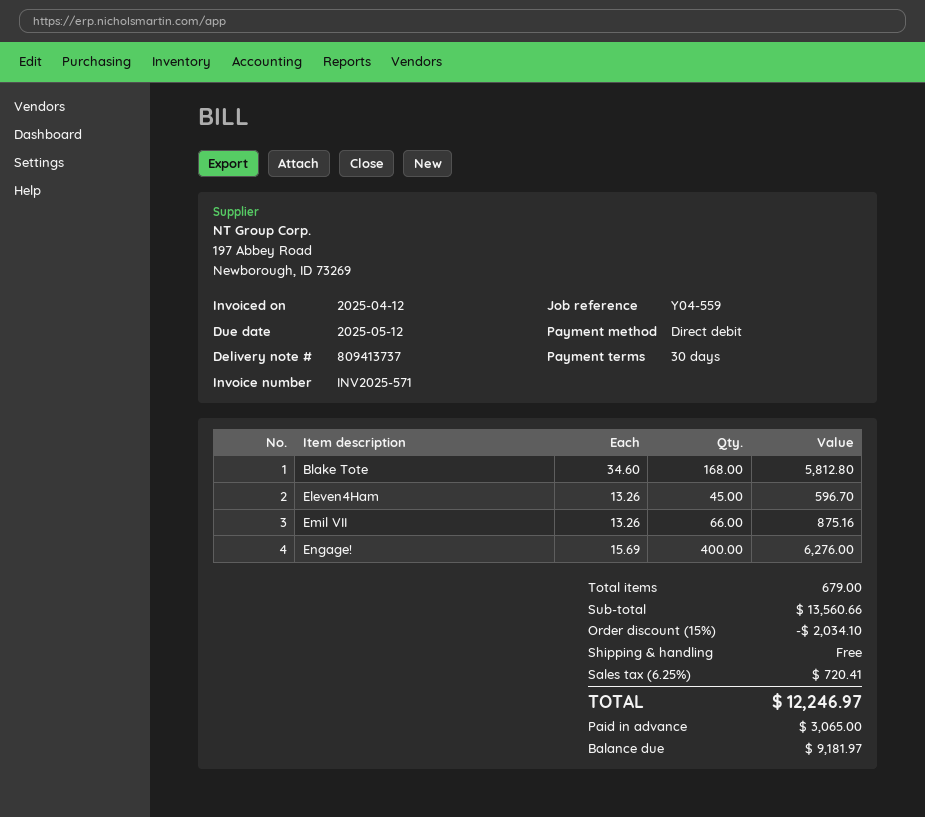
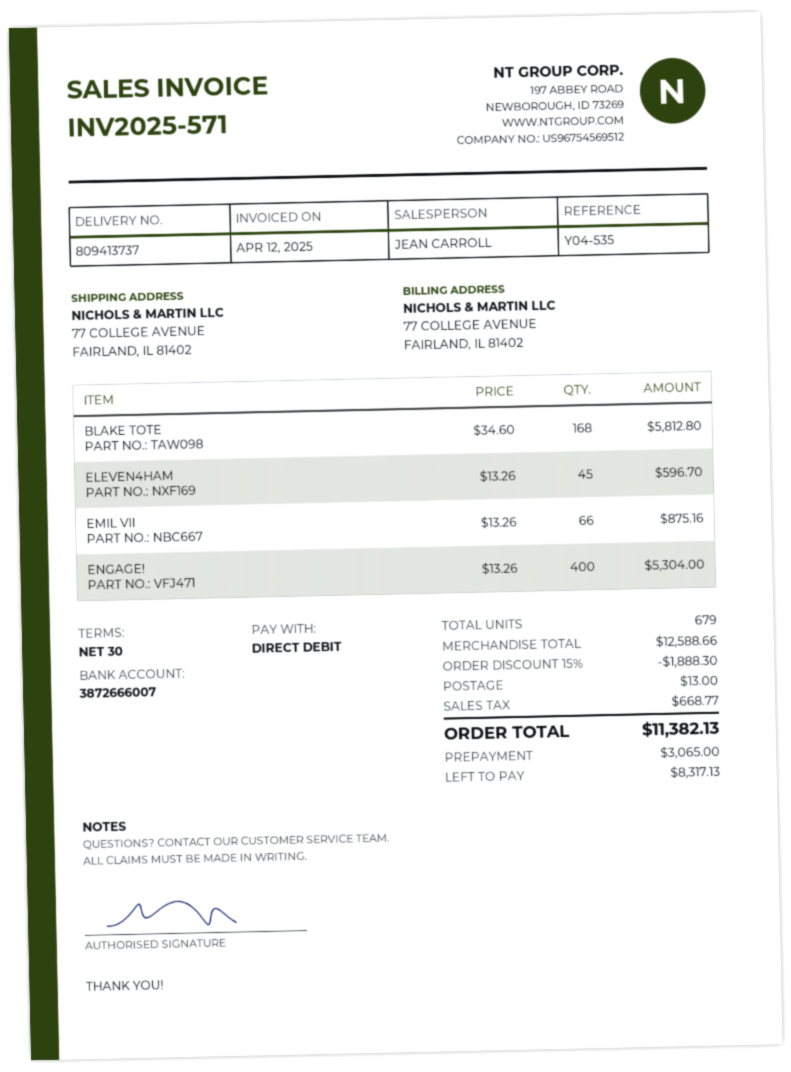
reference: Y04-559 -> Y04-535
Engage!: 400 x 15.69 = 6276.00 -> 400 x 13.26 = 5304.00
subtotal: 13560.66 -> 12588.66
discount: 15% = 2034.10 -> 15% = 1888.30
shipping: 0.00 -> 13.00
tax: 720.41 -> 668.77
total: 12246.97 -> 11382.13
balance: 9181.97 -> 8317.13

